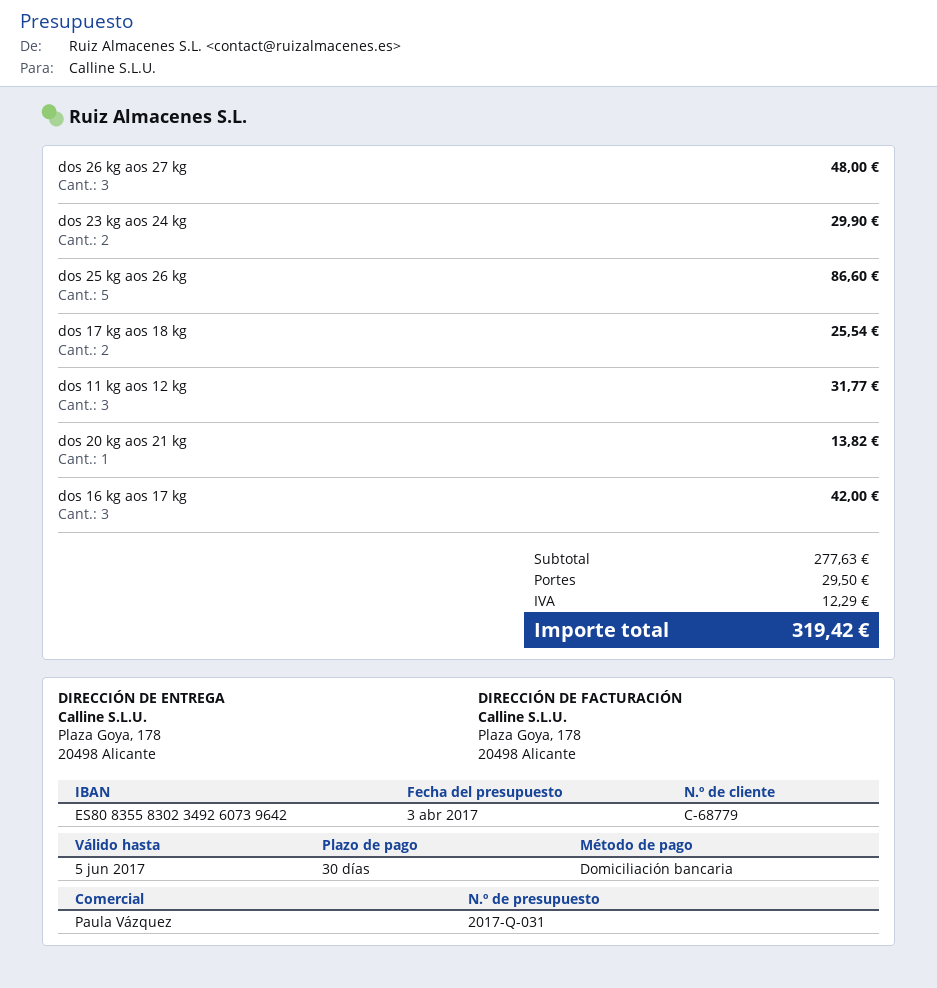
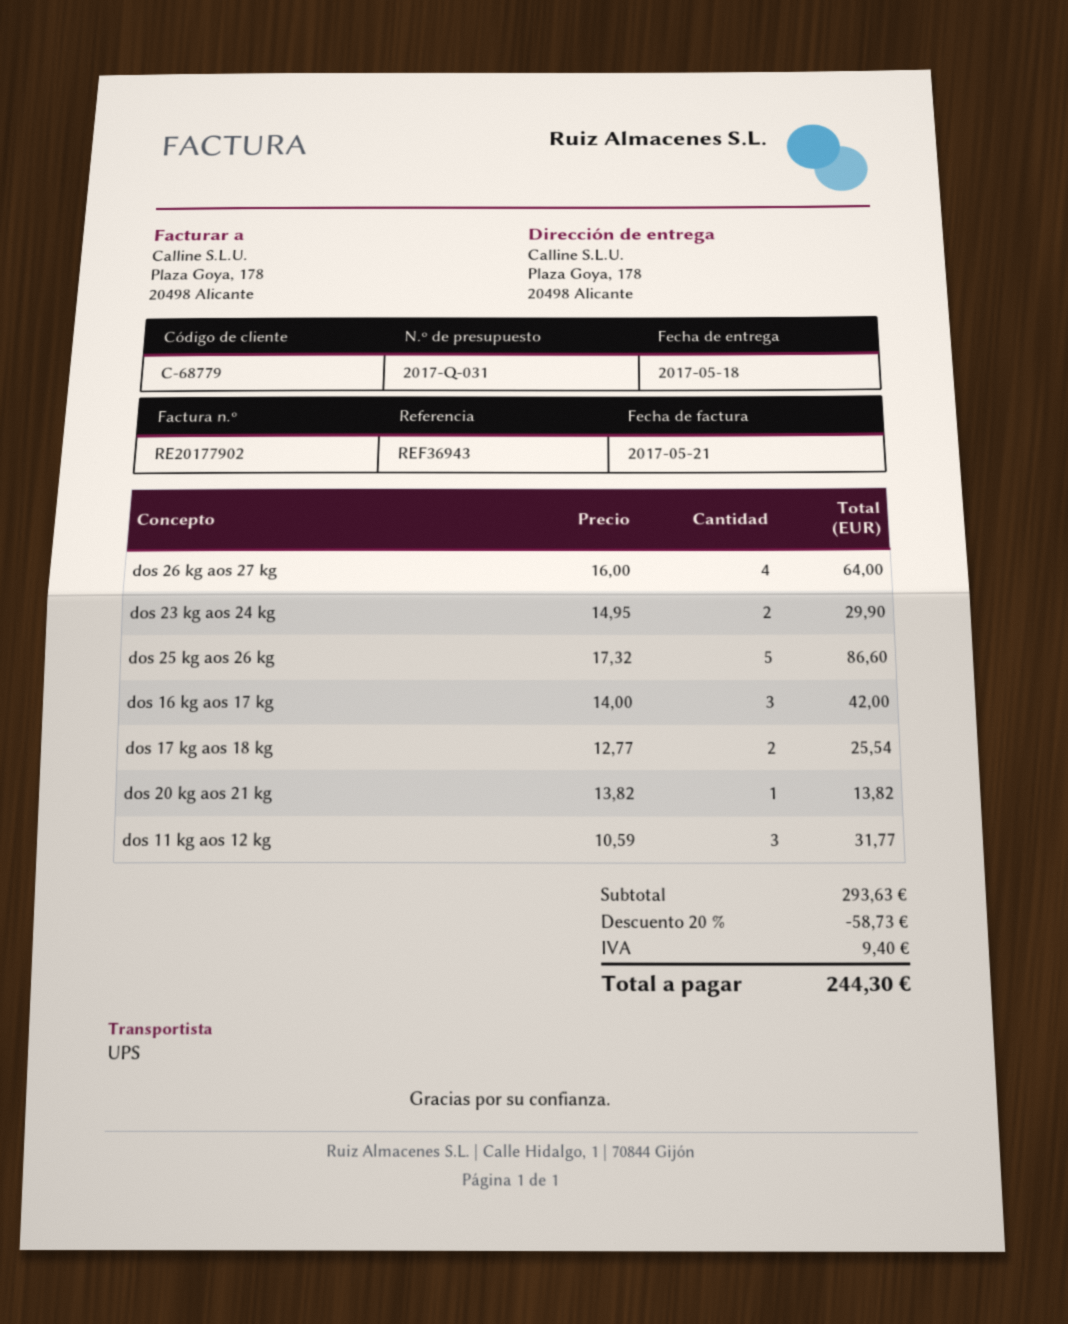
dos 26 kg aos 27 kg: 3 for 48.00 -> 4 for 64.00
subtotal: 277.63 -> 293.63
discount: none -> 20% = 58.73
shipping: 29.50 -> none
tax: 12.29 -> 9.40
total: 319.42 -> 244.30

